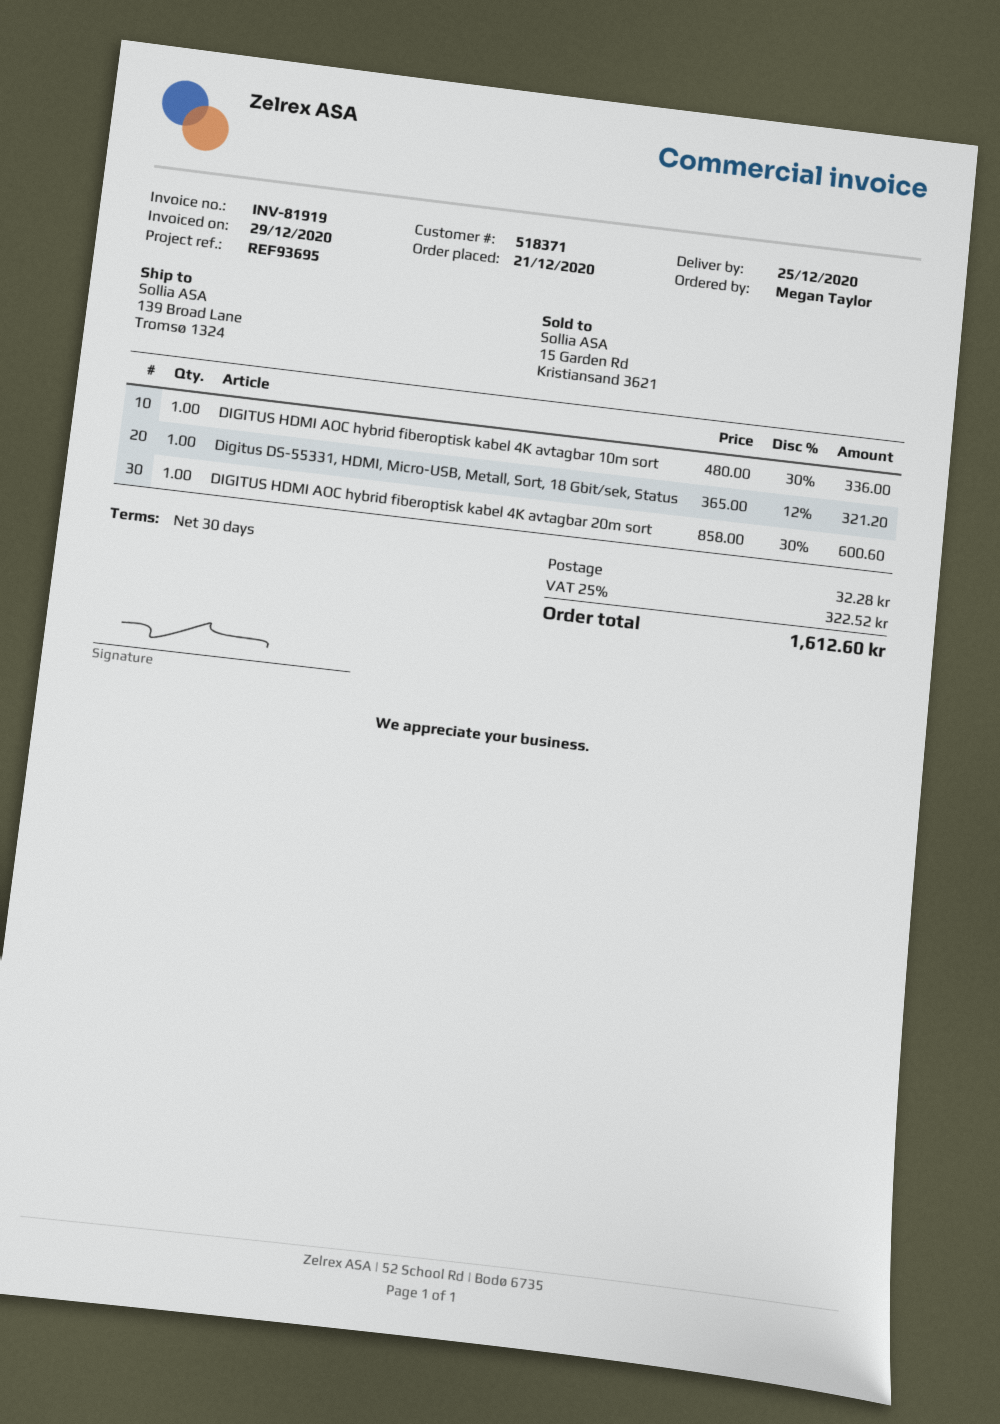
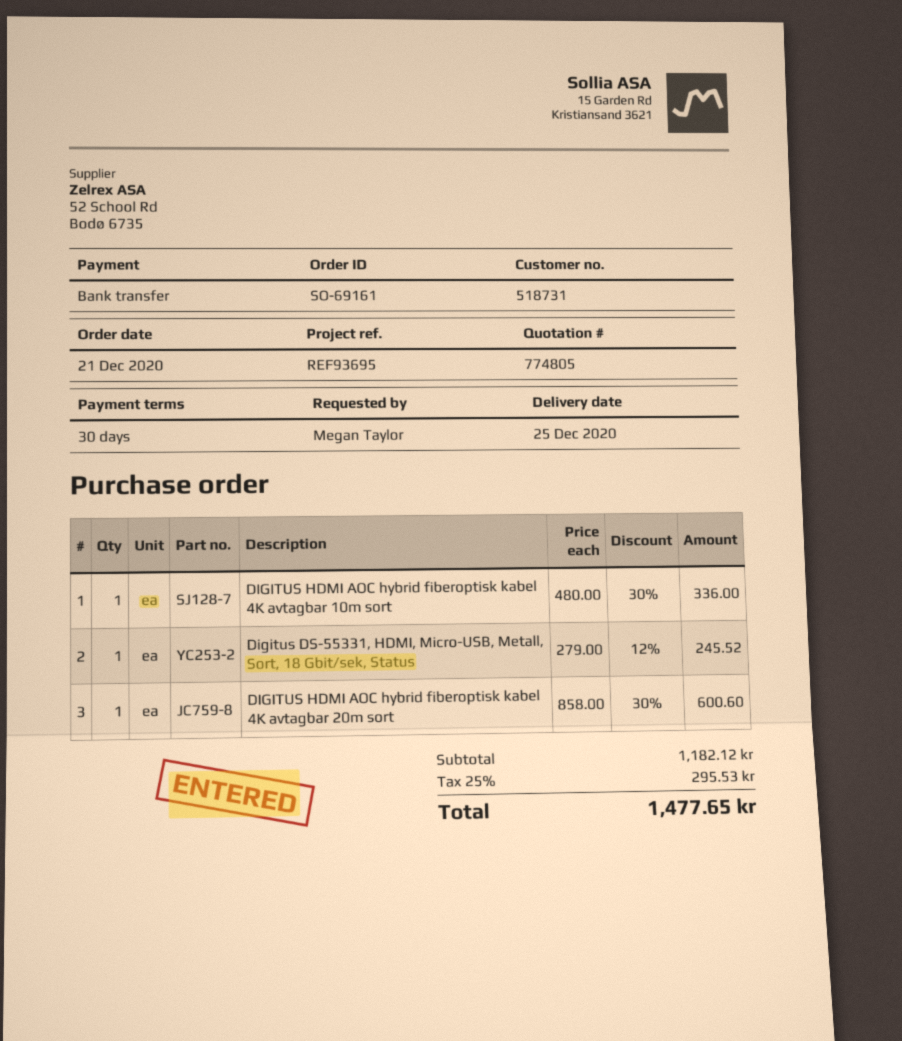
customer number: 518371 -> 518731
Digitus DS-55331, HDMI, Micro-USB, Metall, Sort, 18 Gbit/sek, Status: 1 x 365.00 - 12% = 321.20 -> 1 x 279.00 - 12% = 245.52
shipping: 32.28 -> none
tax: 25% = 322.52 -> 25% = 295.53
total: 1612.60 -> 1477.65

